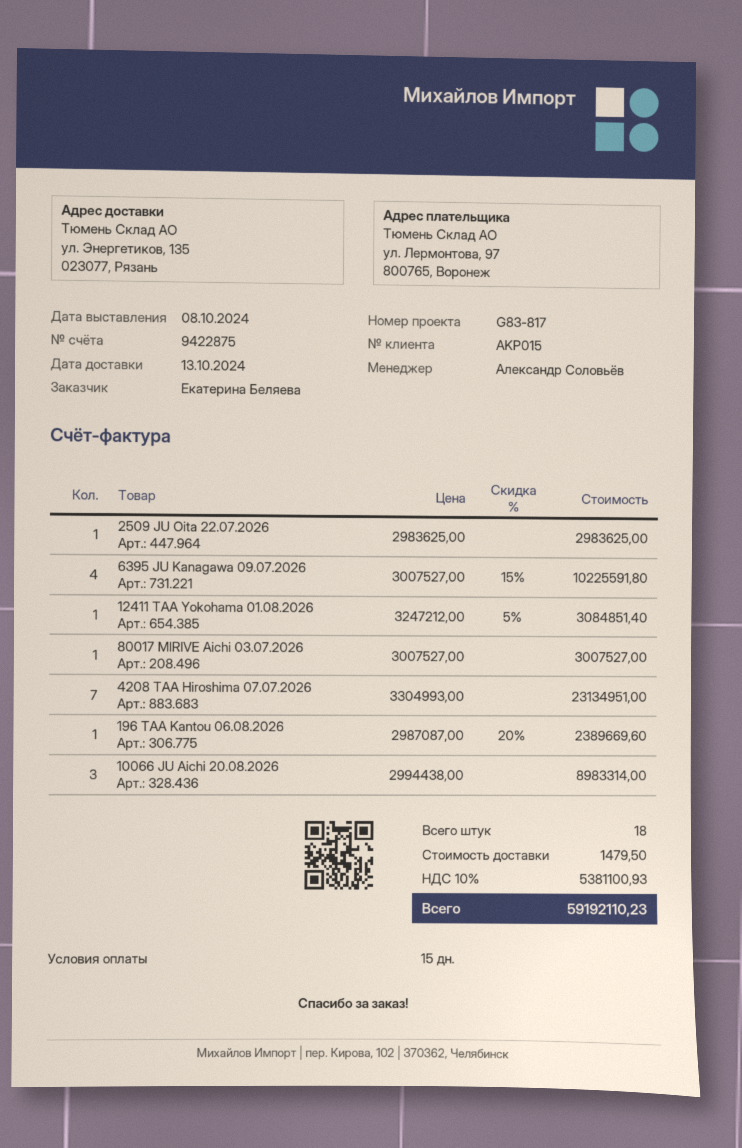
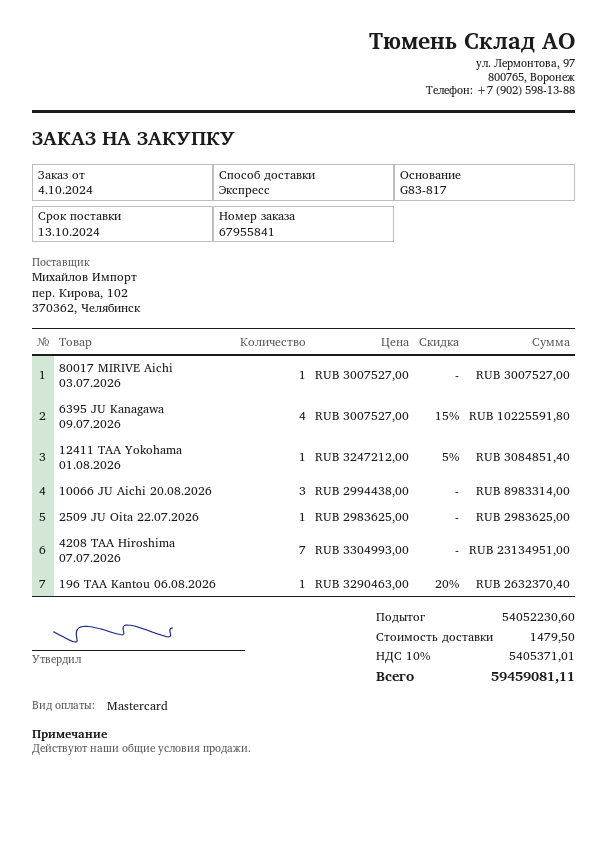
196 TAA Kantou 06.08.2026: 1 x 2987087.00 - 20% = 2389669.60 -> 1 x 3290463.00 - 20% = 2632370.40
tax: 10% = 5381100.93 -> 10% = 5405371.01
total: 59192110.23 -> 59459081.11

